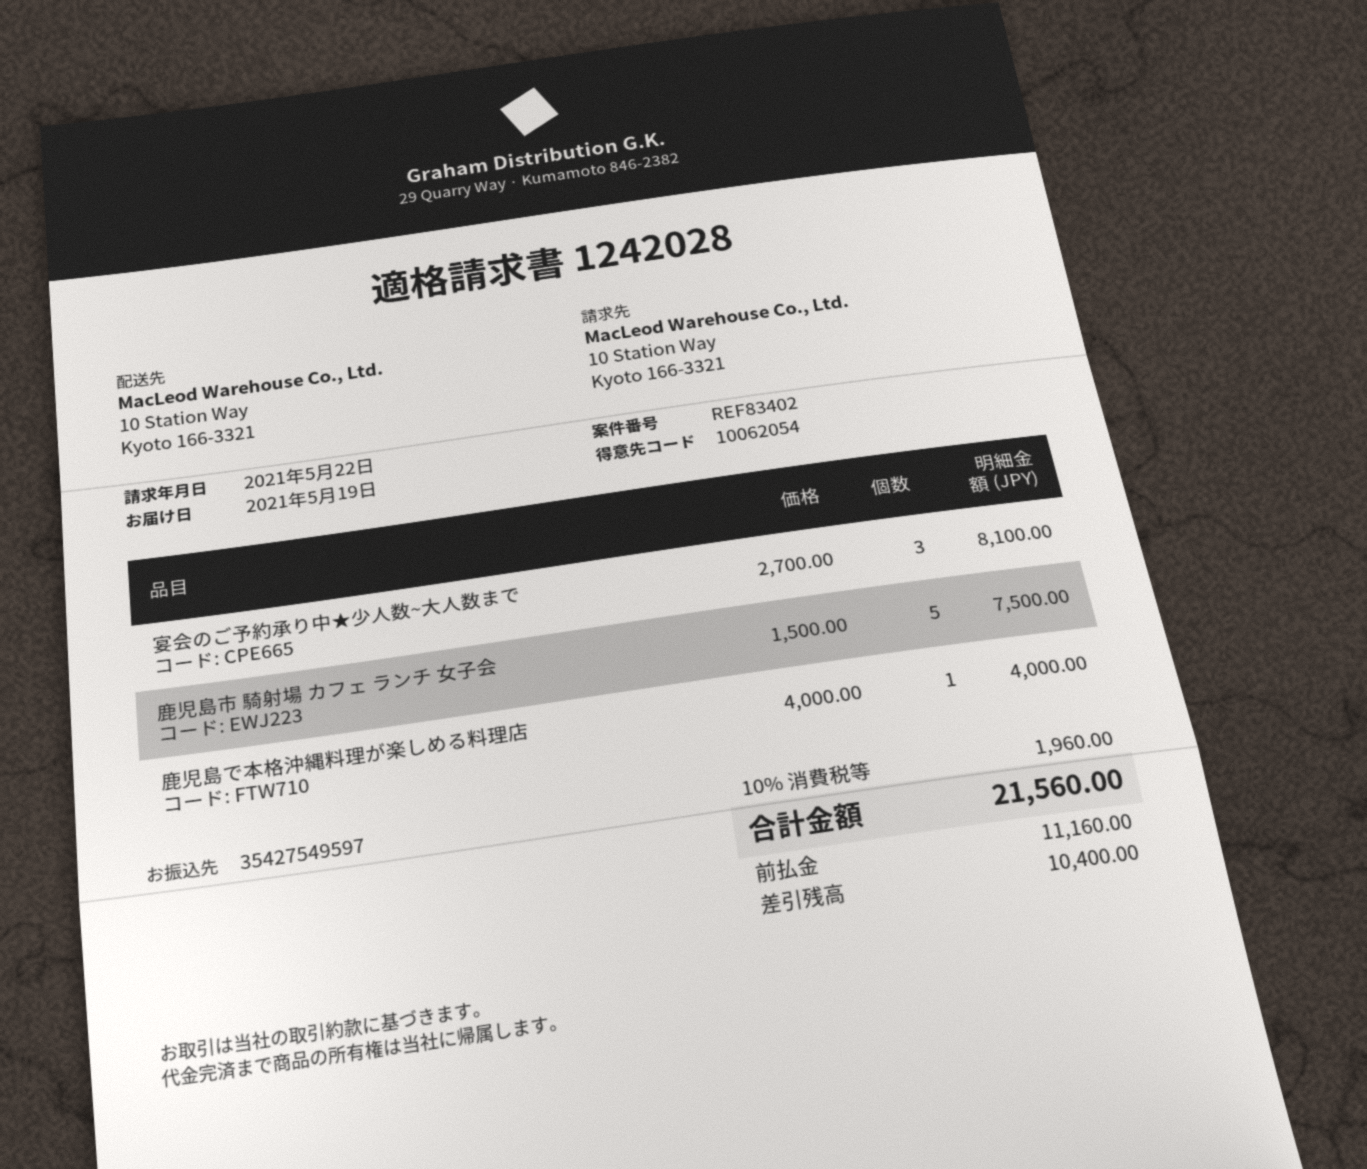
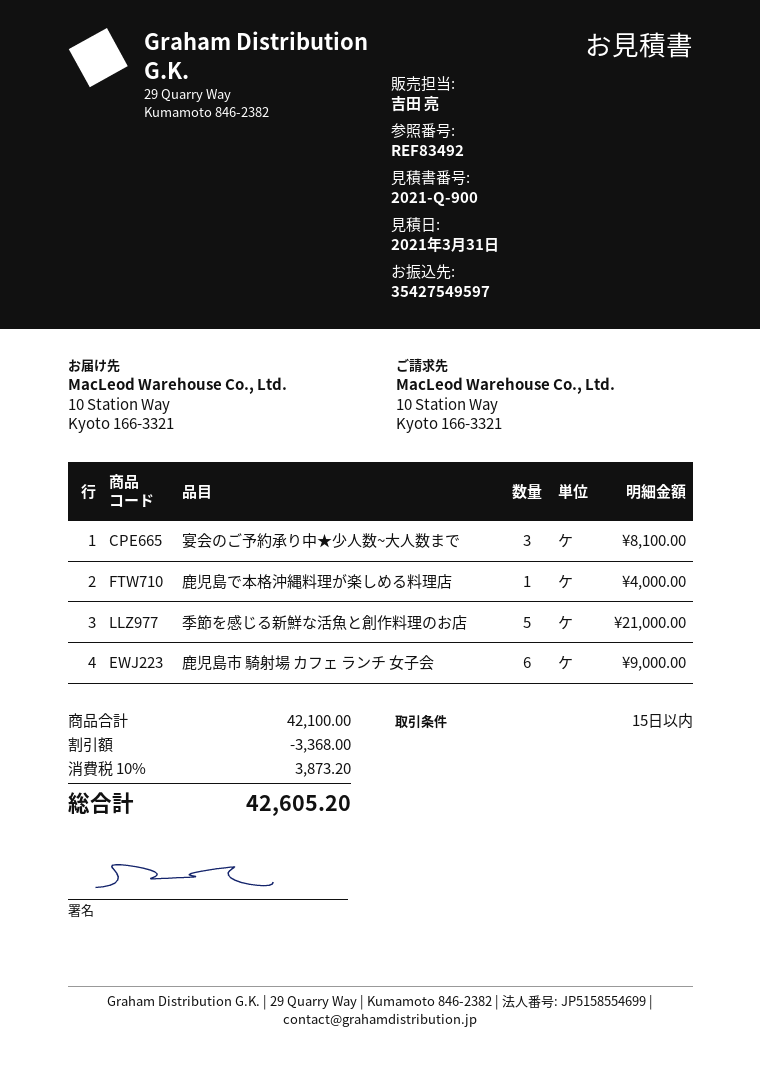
reference: REF83402 -> REF83492
鹿児島市 騎射場 カフェ ランチ 女子会: 5 for 7500.00 -> 6 for 9000.00
季節を感じる新鮮な活魚と創作料理のお店: none -> 5 for 21000.00
discount: none -> 3368.00
tax: 10% = 1960.00 -> 10% = 3873.20
total: 21560.00 -> 42605.20

